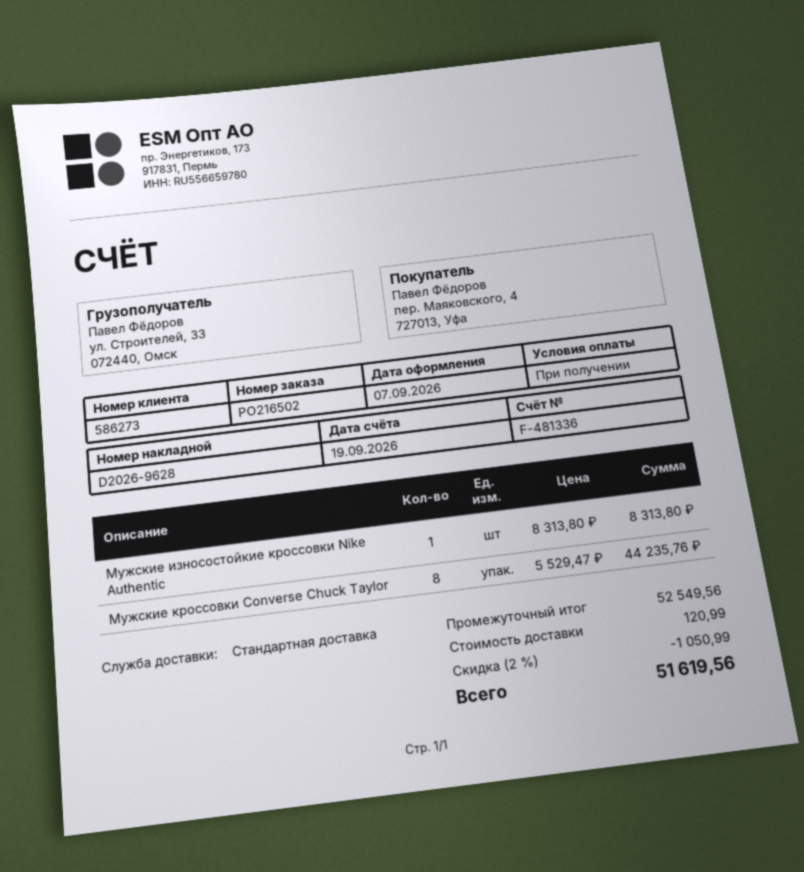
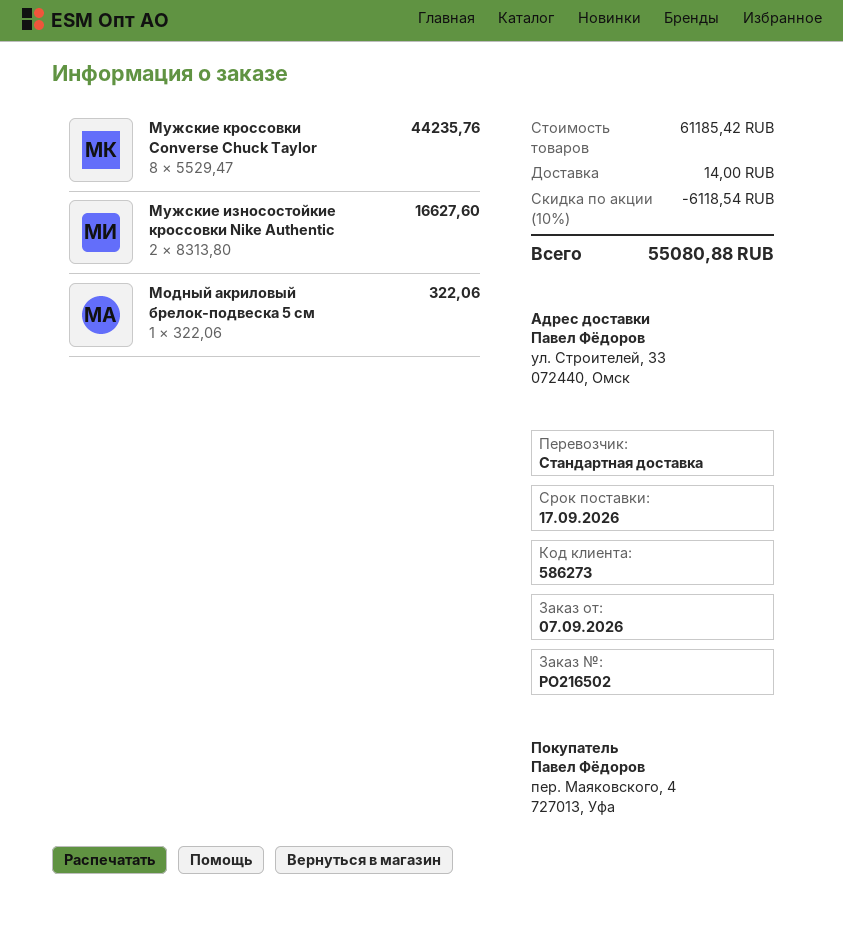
Мужские износостойкие кроссовки Nike Authentic: 1 x 8313.80 = 8313.80 -> 2 x 8313.80 = 16627.60
Модный акриловый брелок-подвеска 5 см: none -> 1 x 322.06 = 322.06
subtotal: 52549.56 -> 61185.42
discount: 2% = 1050.99 -> 10% = 6118.54
shipping: 120.99 -> 14.00
total: 51619.56 -> 55080.88

